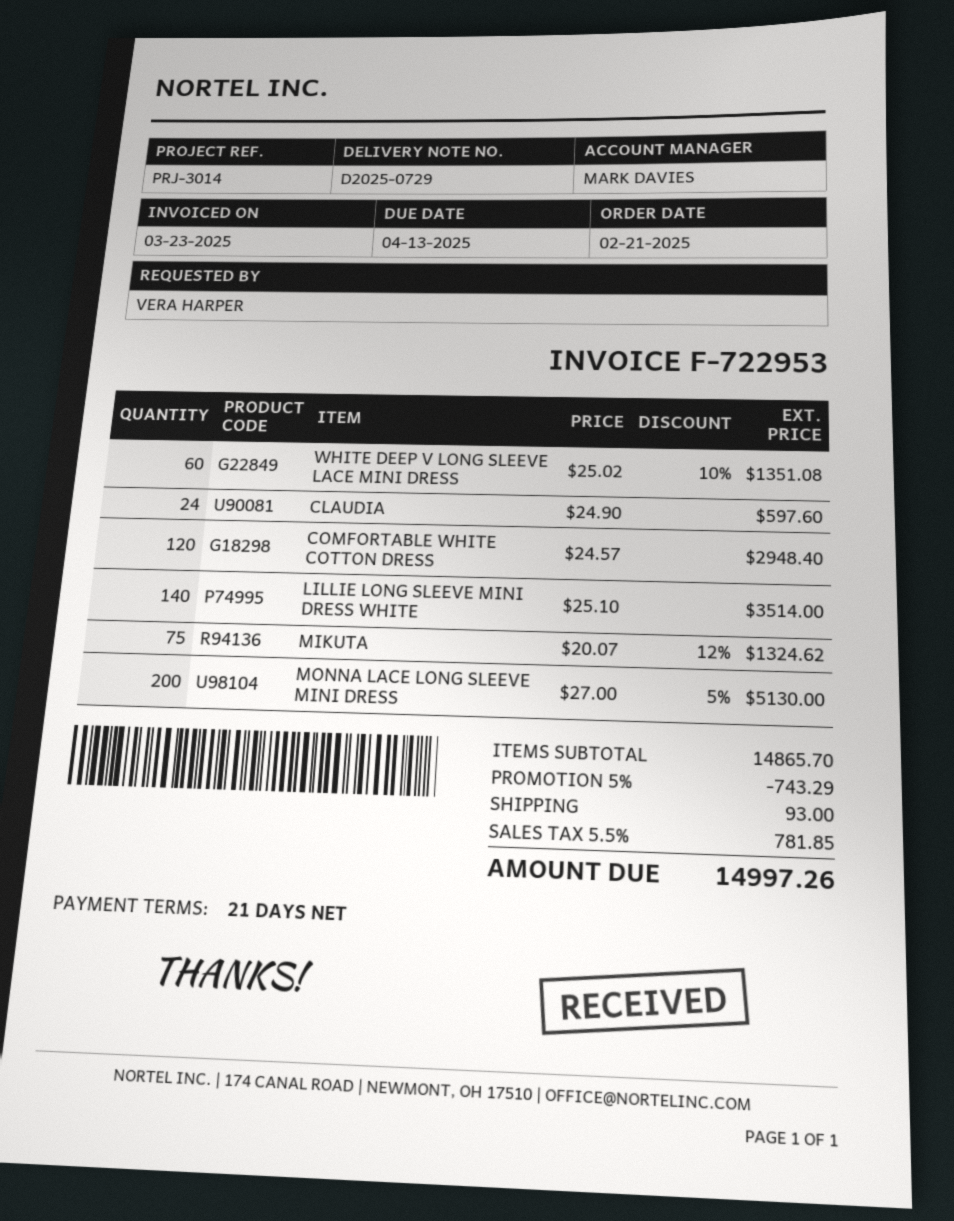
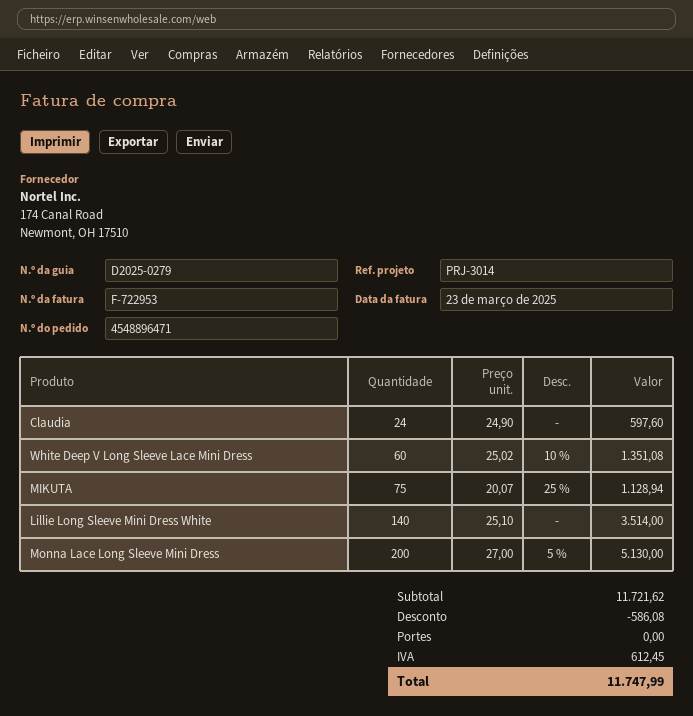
delivery note number: D2025-0729 -> D2025-0279
COMFORTABLE WHITE COTTON DRESS: 120 x 24.57 = 2948.40 -> none
MIKUTA: 75 x 20.07 - 12% = 1324.62 -> 75 x 20.07 - 25% = 1128.94
subtotal: 14865.70 -> 11721.62
discount: 743.29 -> 586.08
shipping: 93.00 -> 0.00
tax: 781.85 -> 612.45
total: 14997.26 -> 11747.99

